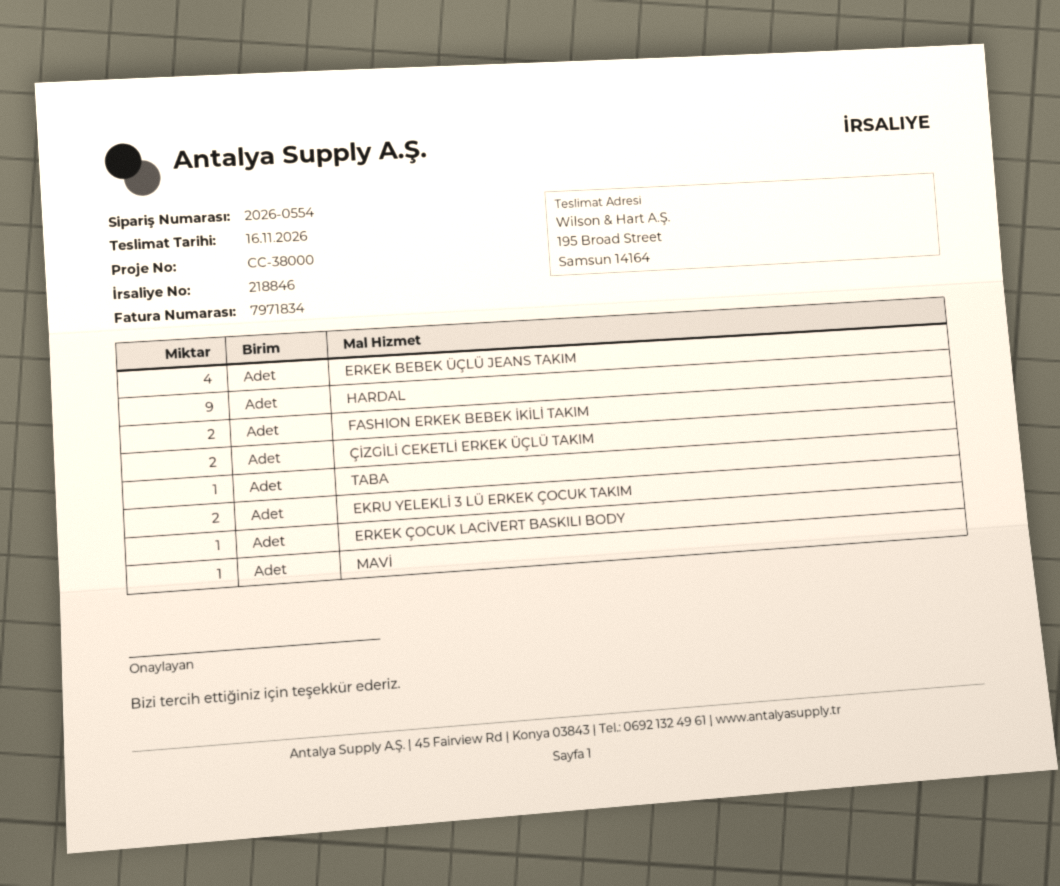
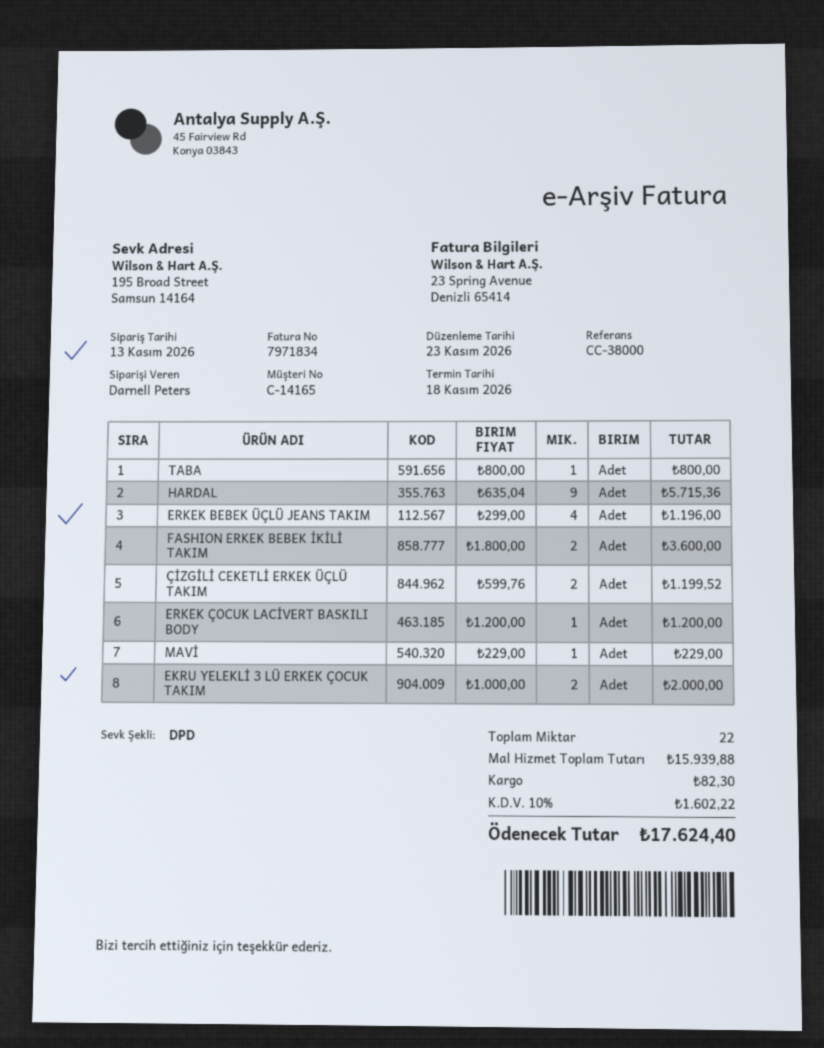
delivery date: 2026-11-16 -> 2026-11-18

